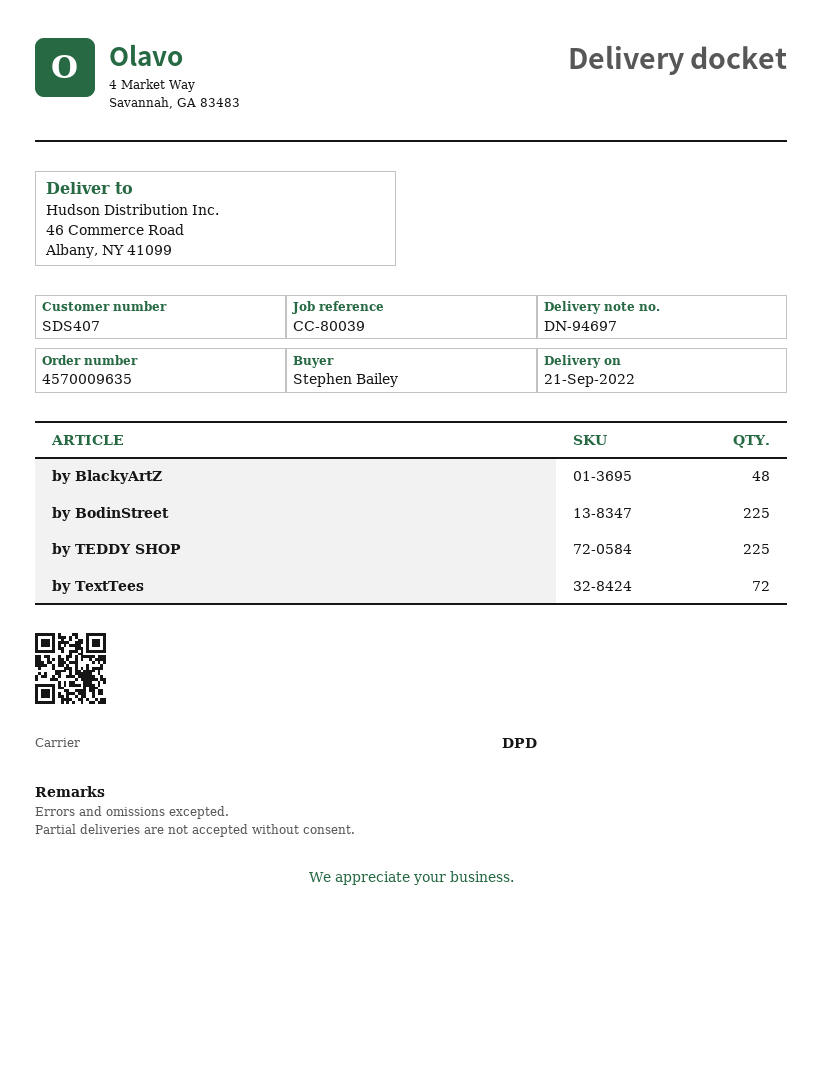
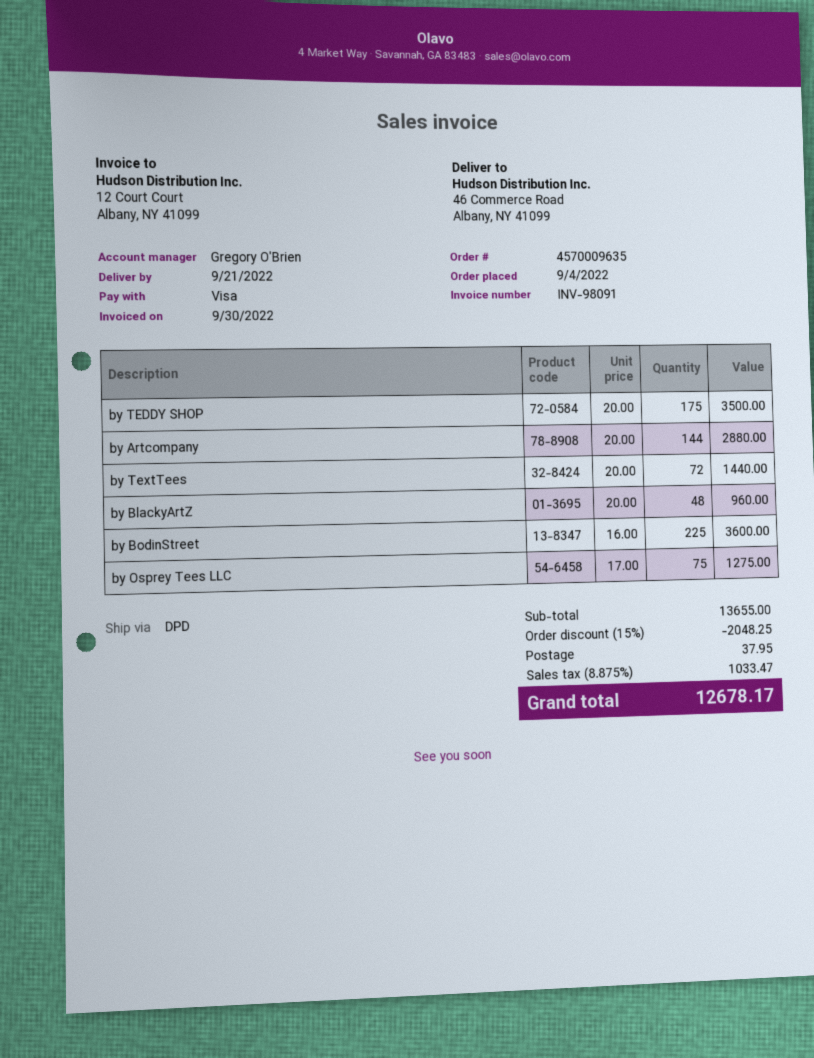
by TEDDY SHOP: 225 -> 175
by Artcompany: none -> 144
by Osprey Tees LLC: none -> 75

